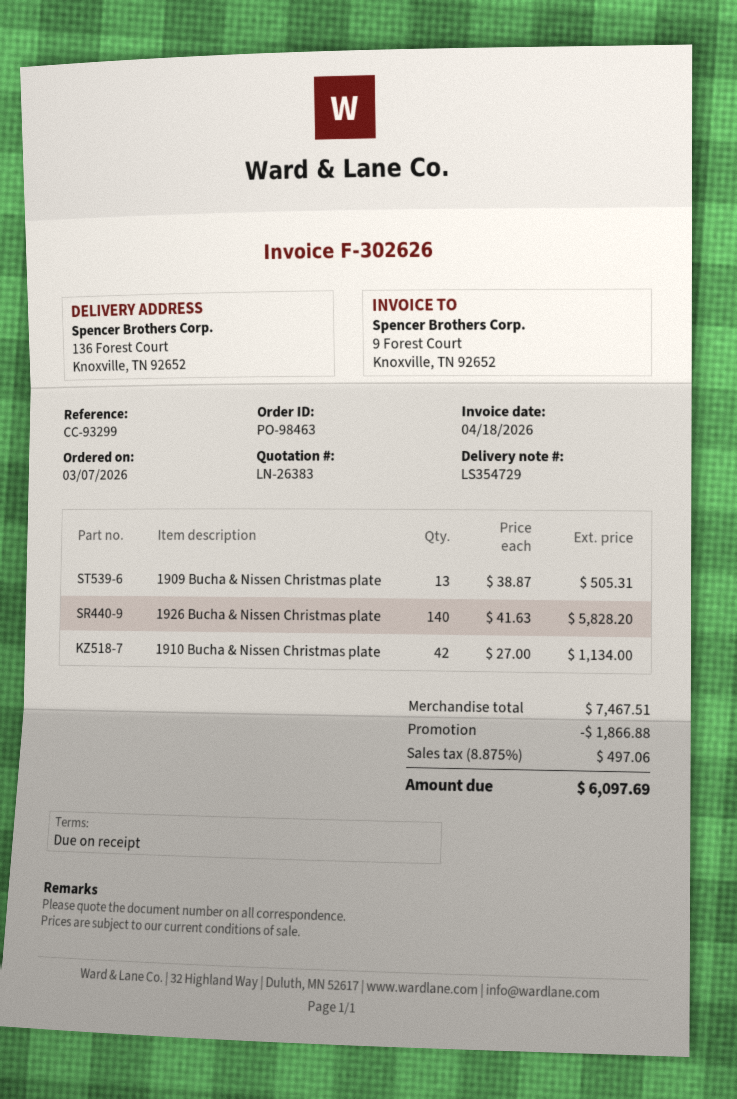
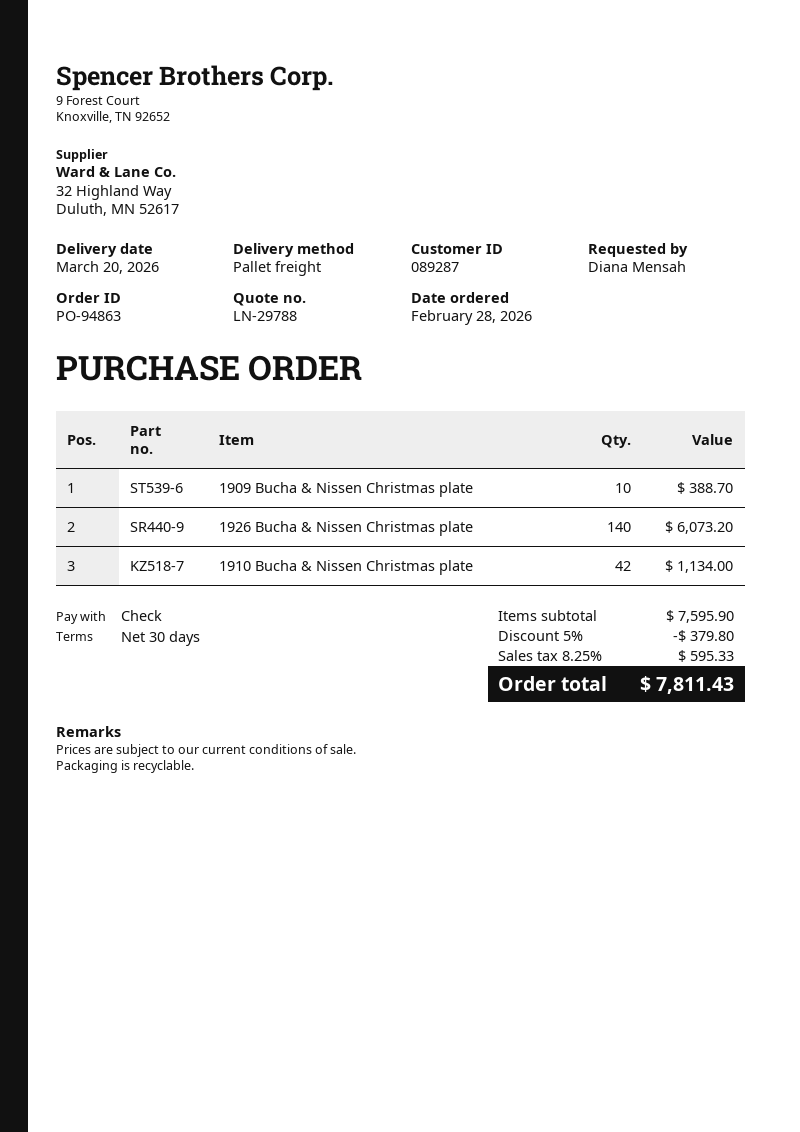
quote number: LN-26383 -> LN-29788
order number: PO-98463 -> PO-94863
order date: 2026-03-07 -> 2026-02-28
payment terms: on receipt -> 30 days
1909 Bucha & Nissen Christmas plate: 13 for 505.31 -> 10 for 388.70
1926 Bucha & Nissen Christmas plate: 140 for 5828.20 -> 140 for 6073.20
subtotal: 7467.51 -> 7595.90
discount: 1866.88 -> 379.80
tax: 8.875% = 497.06 -> 8.25% = 595.33
total: 6097.69 -> 7811.43

